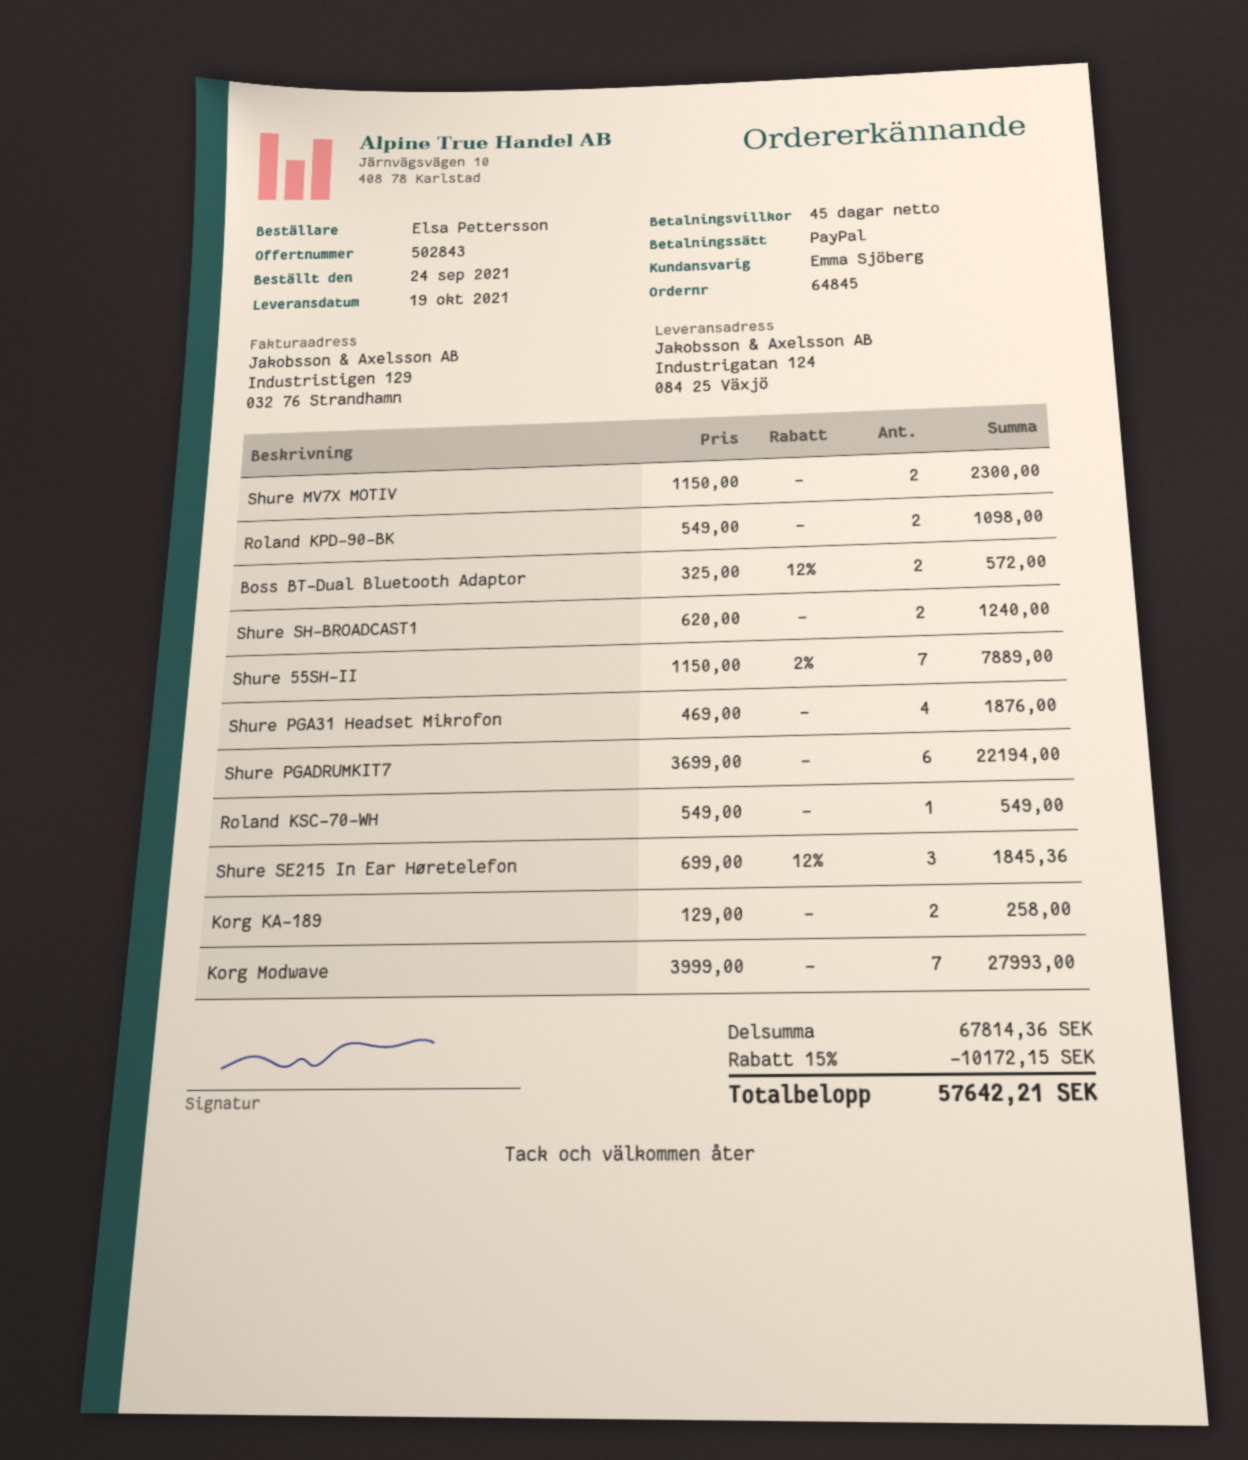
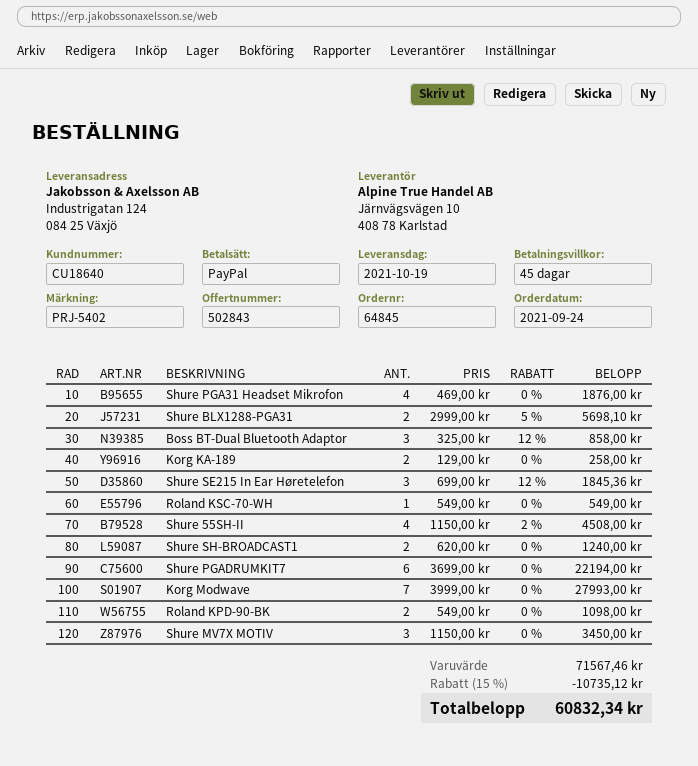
Shure MV7X MOTIV: 2 x 1150.00 = 2300.00 -> 3 x 1150.00 = 3450.00
Boss BT-Dual Bluetooth Adaptor: 2 x 325.00 - 12% = 572.00 -> 3 x 325.00 - 12% = 858.00
Shure 55SH-II: 7 x 1150.00 - 2% = 7889.00 -> 4 x 1150.00 - 2% = 4508.00
Shure BLX1288-PGA31: none -> 2 x 2999.00 - 5% = 5698.10
subtotal: 67814.36 -> 71567.46
discount: 15% = 10172.15 -> 15% = 10735.12
total: 57642.21 -> 60832.34

